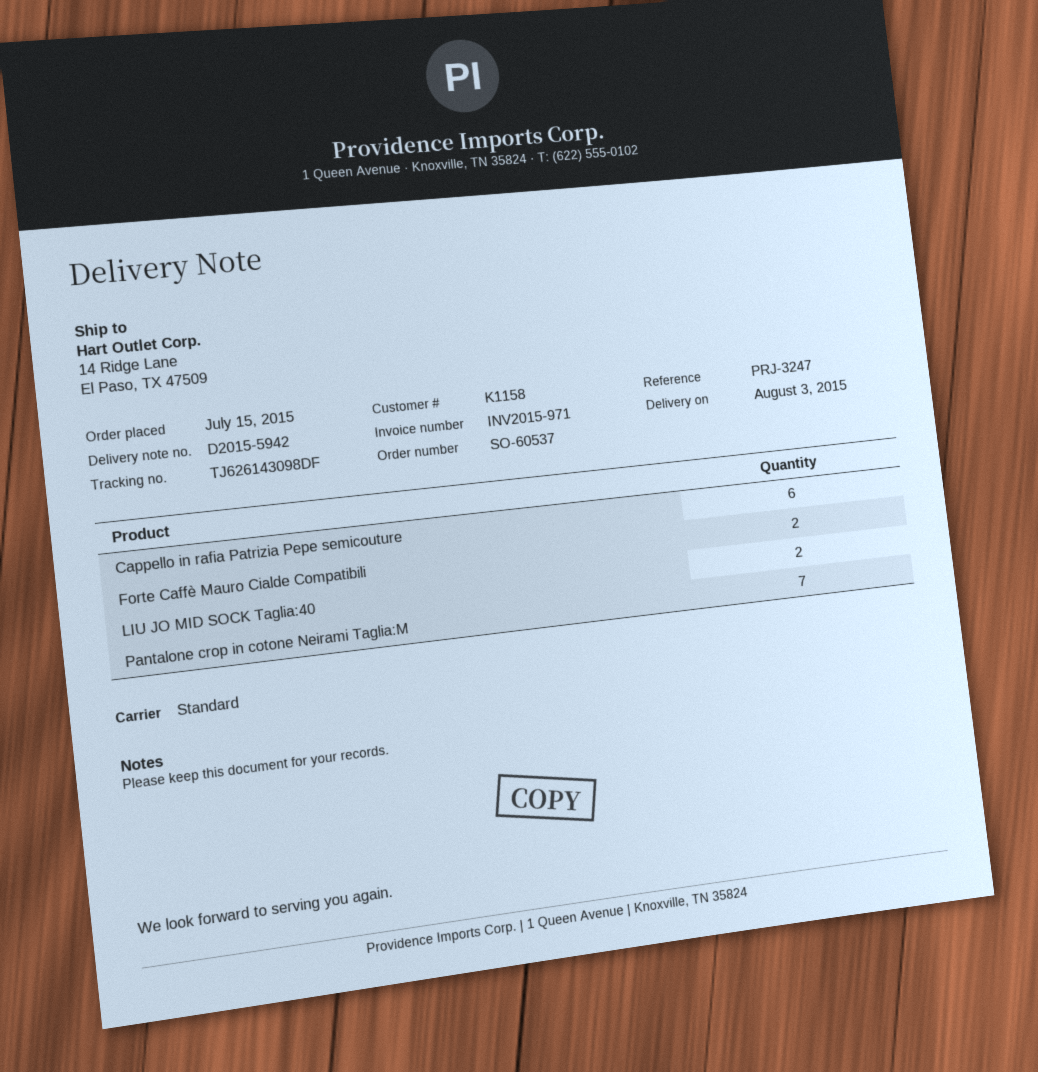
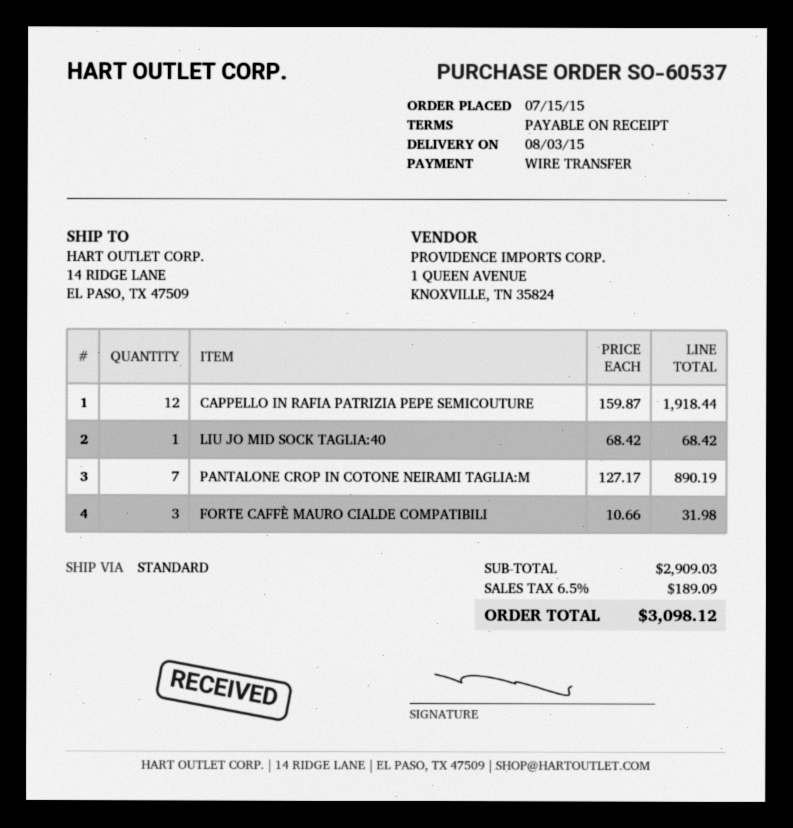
Cappello in rafia Patrizia Pepe semicouture: 6 -> 12
Forte Caffè Mauro Cialde Compatibili: 2 -> 3
LIU JO MID SOCK Taglia:40: 2 -> 1

